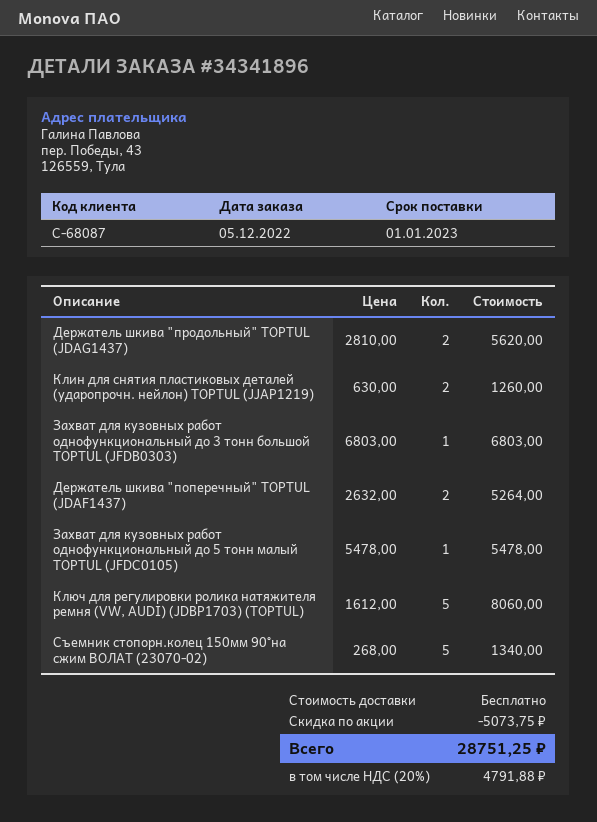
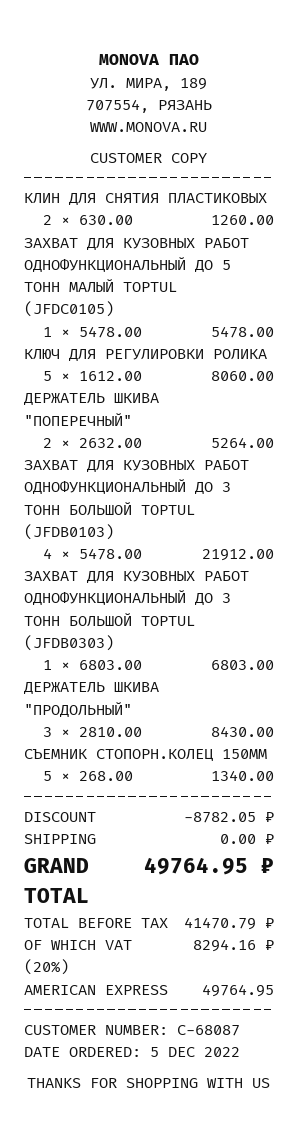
Держатель шкива "продольный" TOPTUL (JDAG1437): 2 x 2810.00 = 5620.00 -> 3 x 2810.00 = 8430.00
ЗАХВАТ ДЛЯ КУЗОВНЫХ РАБОТ ОДНОФУНКЦИОНАЛЬНЫЙ ДО 3 ТОНН БОЛЬШОЙ TOPTUL (JFDB0103): none -> 4 x 5478.00 = 21912.00
discount: 5073.75 -> 8782.05
tax: 20% = 4791.88 -> 20% = 8294.16
total: 28751.25 -> 49764.95

